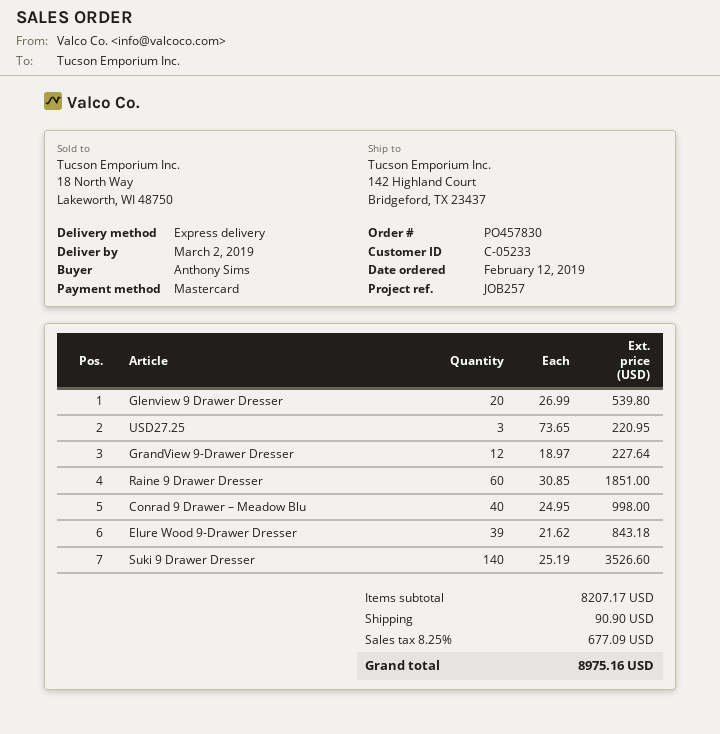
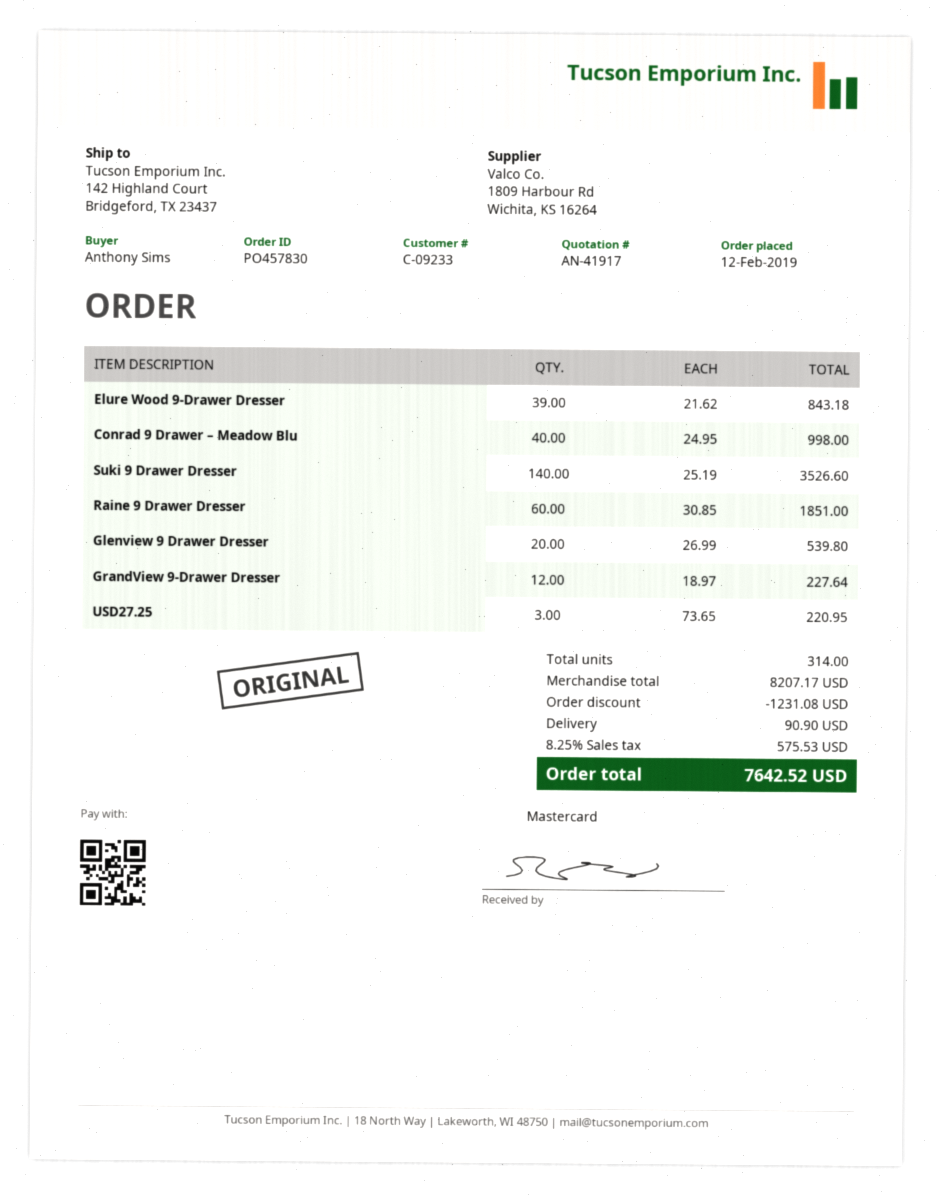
customer number: C-05233 -> C-09233
discount: none -> 1231.08
tax: 8.25% = 677.09 -> 8.25% = 575.53
total: 8975.16 -> 7642.52

